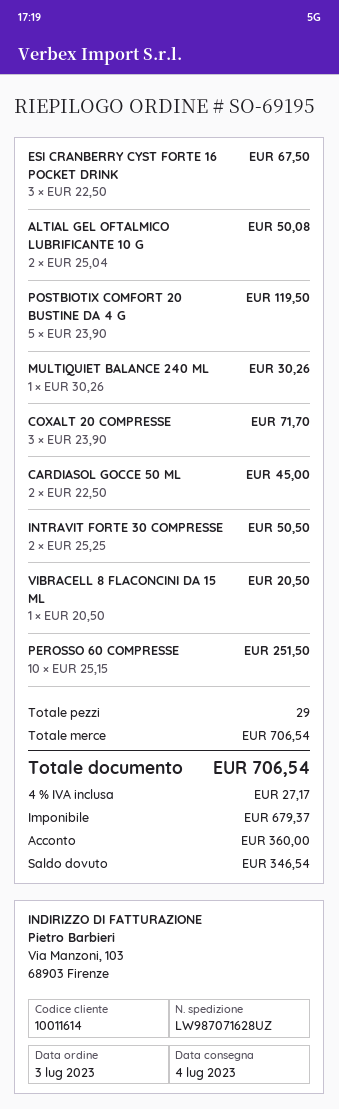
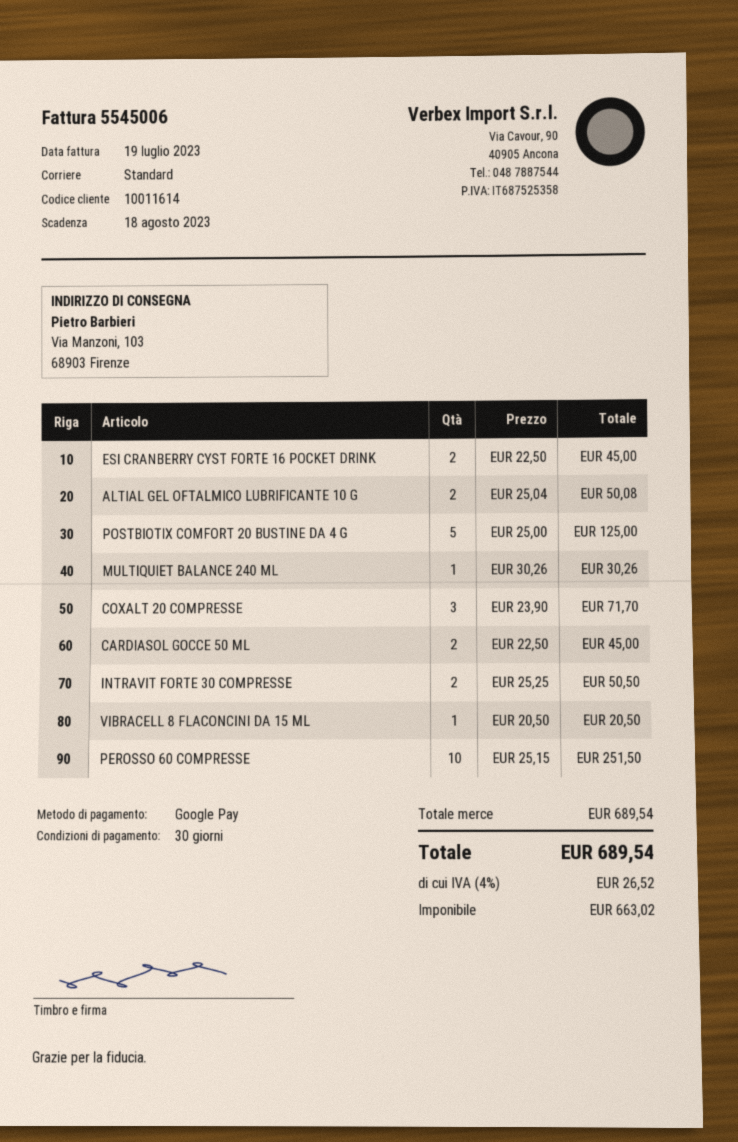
ESI CRANBERRY CYST FORTE 16 POCKET DRINK: 3 x 22.50 = 67.50 -> 2 x 22.50 = 45.00
POSTBIOTIX COMFORT 20 BUSTINE DA 4 G: 5 x 23.90 = 119.50 -> 5 x 25.00 = 125.00
subtotal: 706.54 -> 689.54
net: 679.37 -> 663.02
tax: 4% = 27.17 -> 4% = 26.52
total: 706.54 -> 689.54

